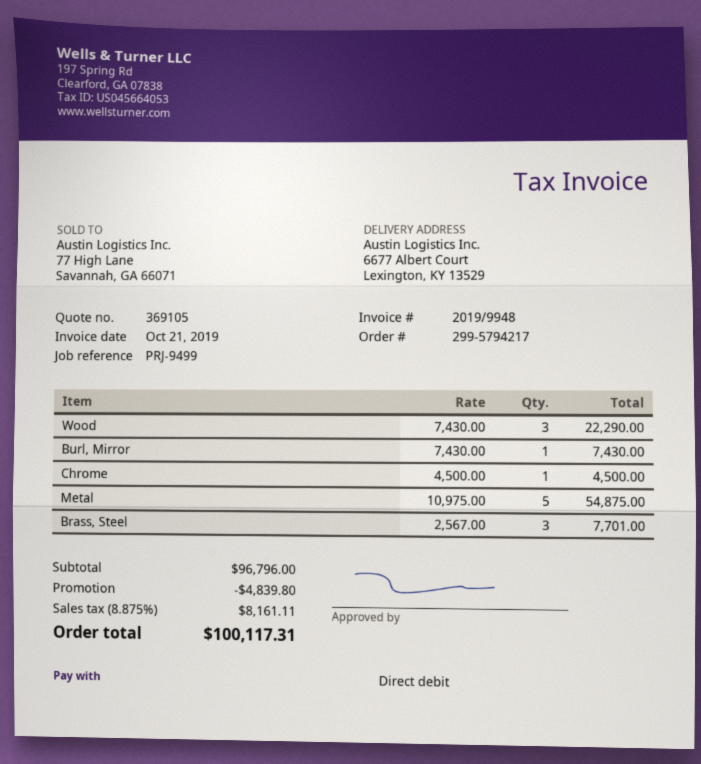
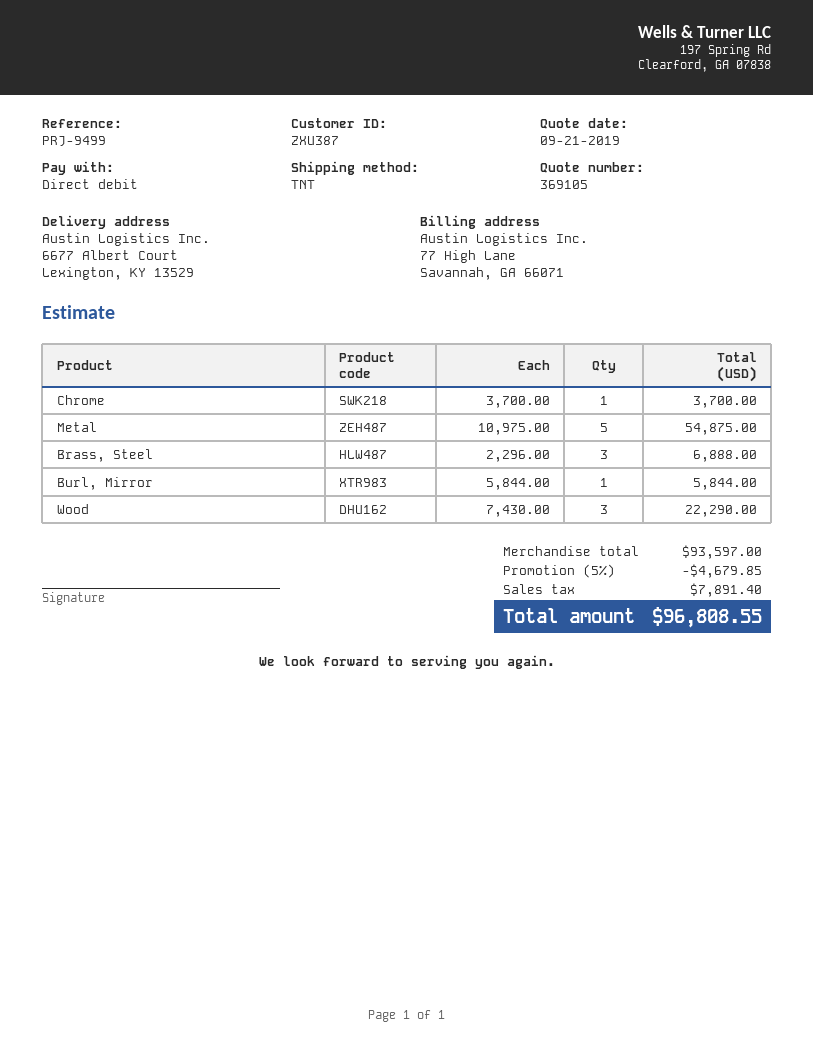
Burl, Mirror: 1 x 7430.00 = 7430.00 -> 1 x 5844.00 = 5844.00
Chrome: 1 x 4500.00 = 4500.00 -> 1 x 3700.00 = 3700.00
Brass, Steel: 3 x 2567.00 = 7701.00 -> 3 x 2296.00 = 6888.00
subtotal: 96796.00 -> 93597.00
discount: 4839.80 -> 4679.85
tax: 8161.11 -> 7891.40
total: 100117.31 -> 96808.55

